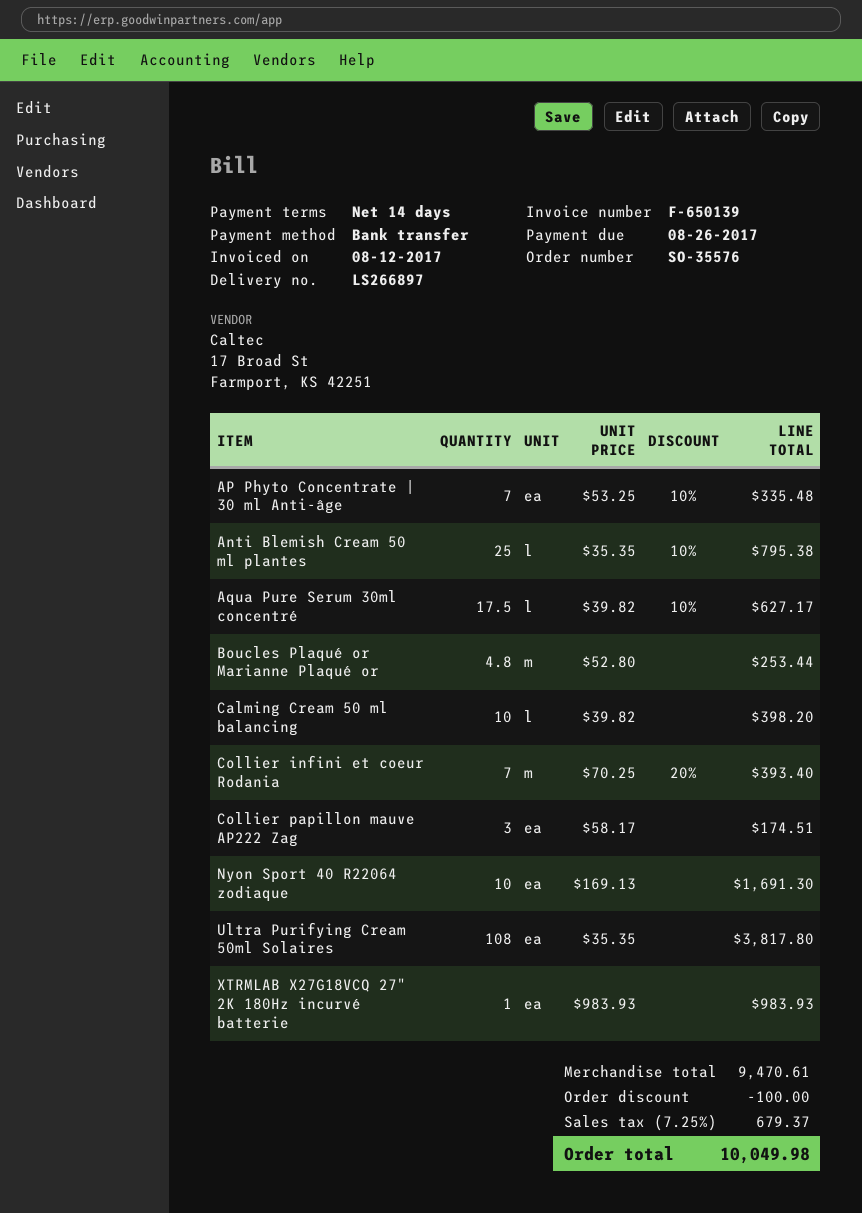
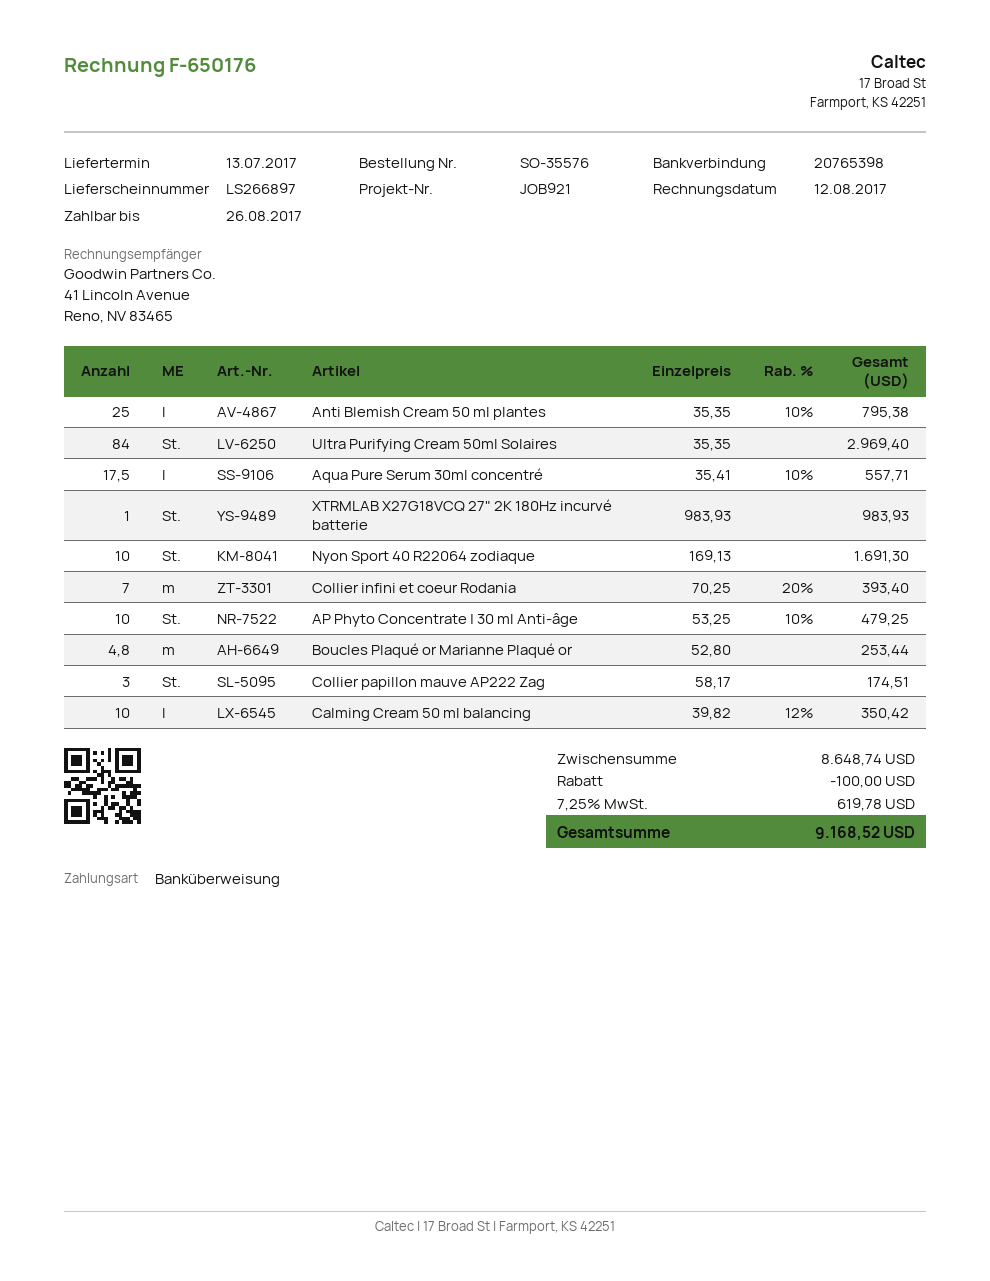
invoice number: F-650139 -> F-650176
AP Phyto Concentrate | 30 ml Anti-âge: 7 x 53.25 - 10% = 335.48 -> 10 x 53.25 - 10% = 479.25
Aqua Pure Serum 30ml concentré: 17.5 x 39.82 - 10% = 627.17 -> 17.5 x 35.41 - 10% = 557.71
Calming Cream 50 ml balancing: 10 x 39.82 = 398.20 -> 10 x 39.82 - 12% = 350.42
Ultra Purifying Cream 50ml Solaires: 108 x 35.35 = 3817.80 -> 84 x 35.35 = 2969.40
subtotal: 9470.61 -> 8648.74
tax: 7.25% = 679.37 -> 7.25% = 619.78
total: 10049.98 -> 9168.52

